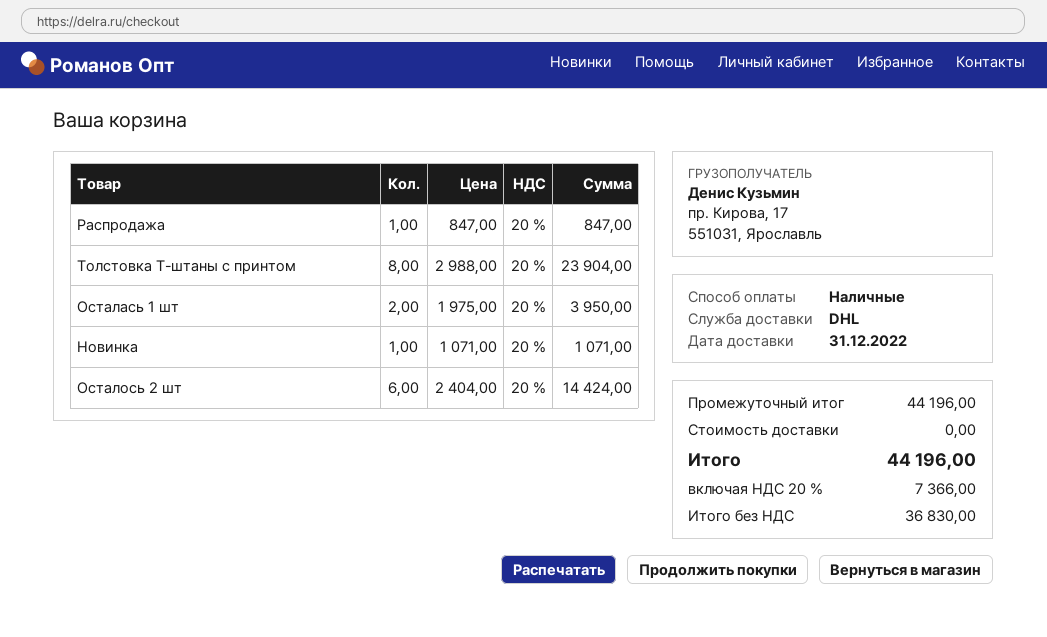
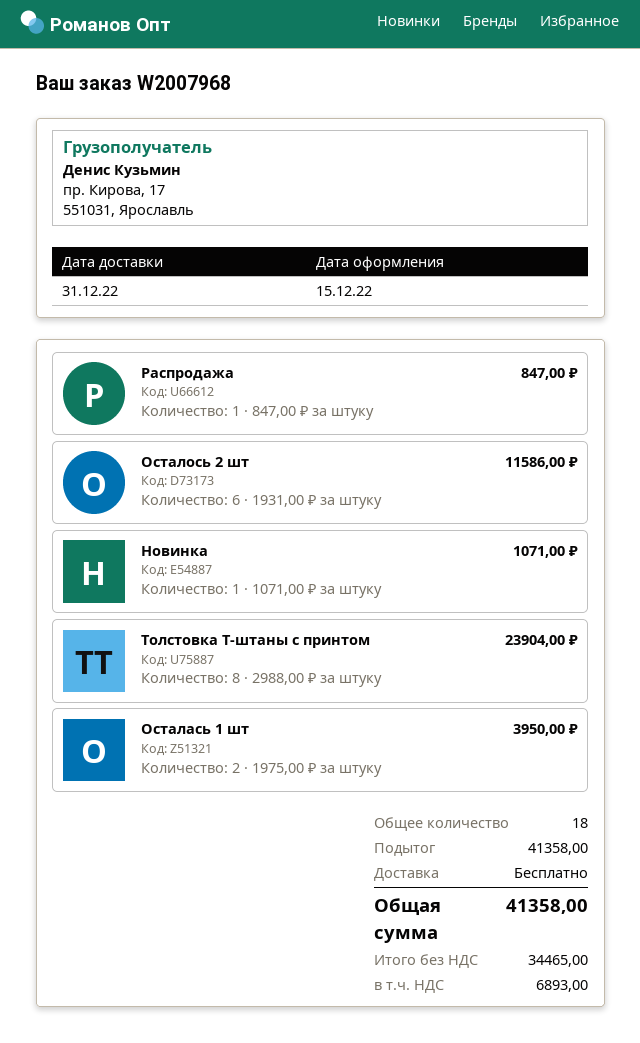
Осталось 2 шт: 6 x 2404.00 = 14424.00 -> 6 x 1931.00 = 11586.00
subtotal: 44196.00 -> 41358.00
net: 36830.00 -> 34465.00
tax: 7366.00 -> 6893.00
total: 44196.00 -> 41358.00

